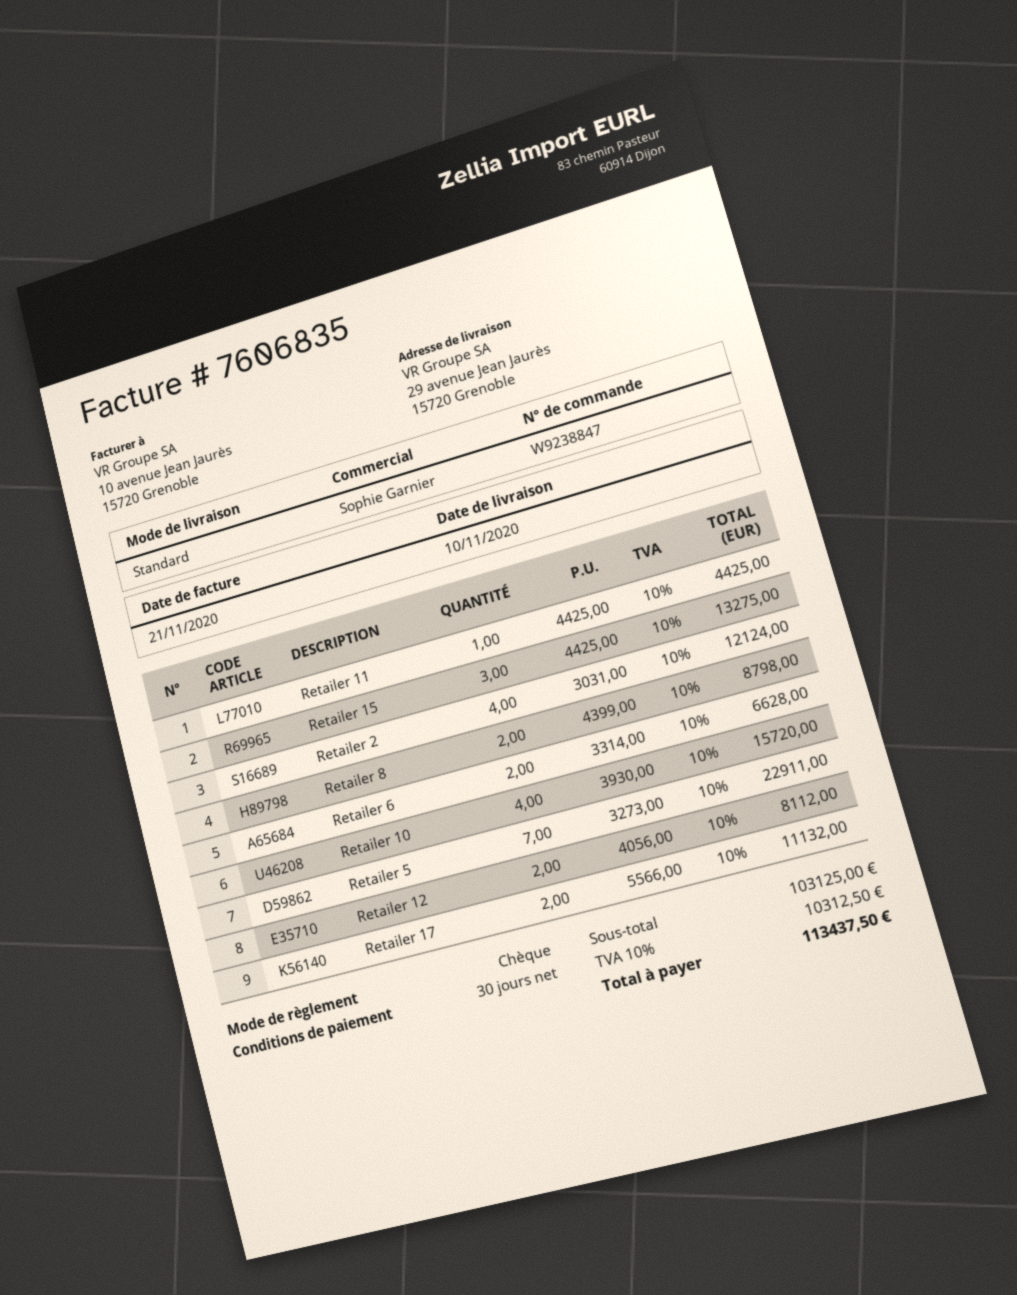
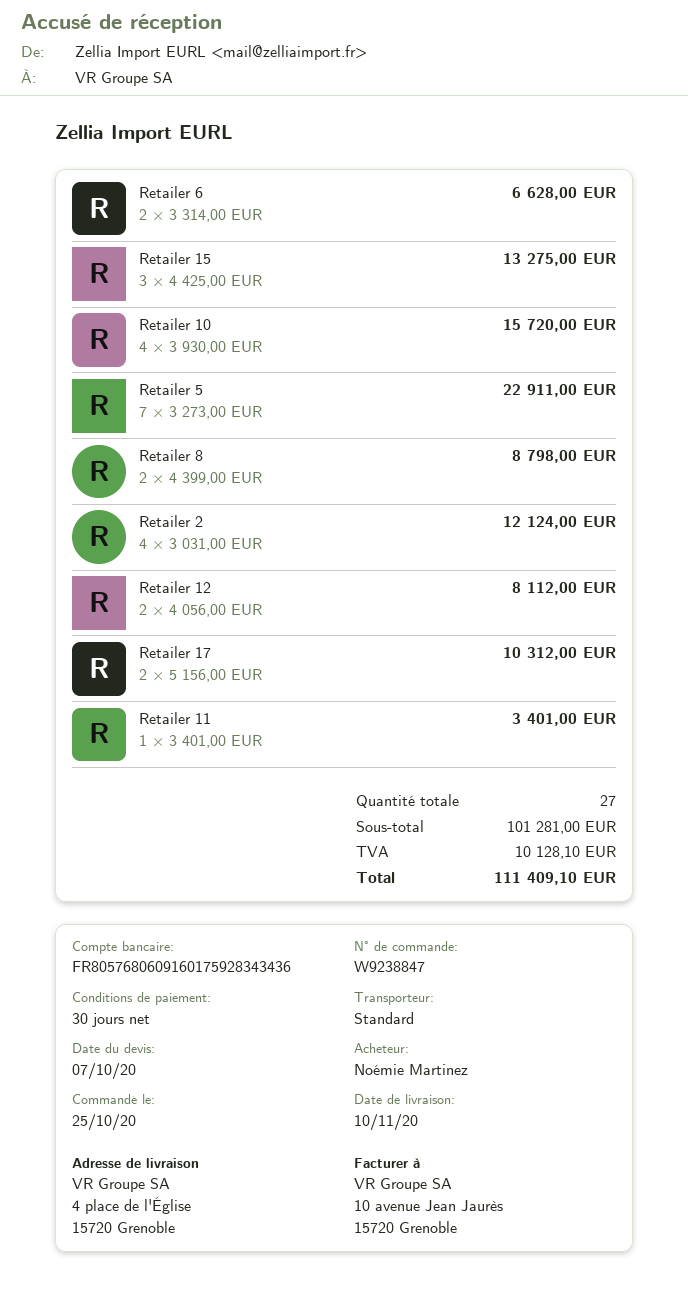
ship to: 29 avenue Jean Jaurès, 15720 Grenoble -> 4 place de l'Église, 15720 Grenoble
Retailer 11: 1 x 4425.00 = 4425.00 -> 1 x 3401.00 = 3401.00
Retailer 17: 2 x 5566.00 = 11132.00 -> 2 x 5156.00 = 10312.00
subtotal: 103125.00 -> 101281.00
tax: 10312.50 -> 10128.10
total: 113437.50 -> 111409.10

